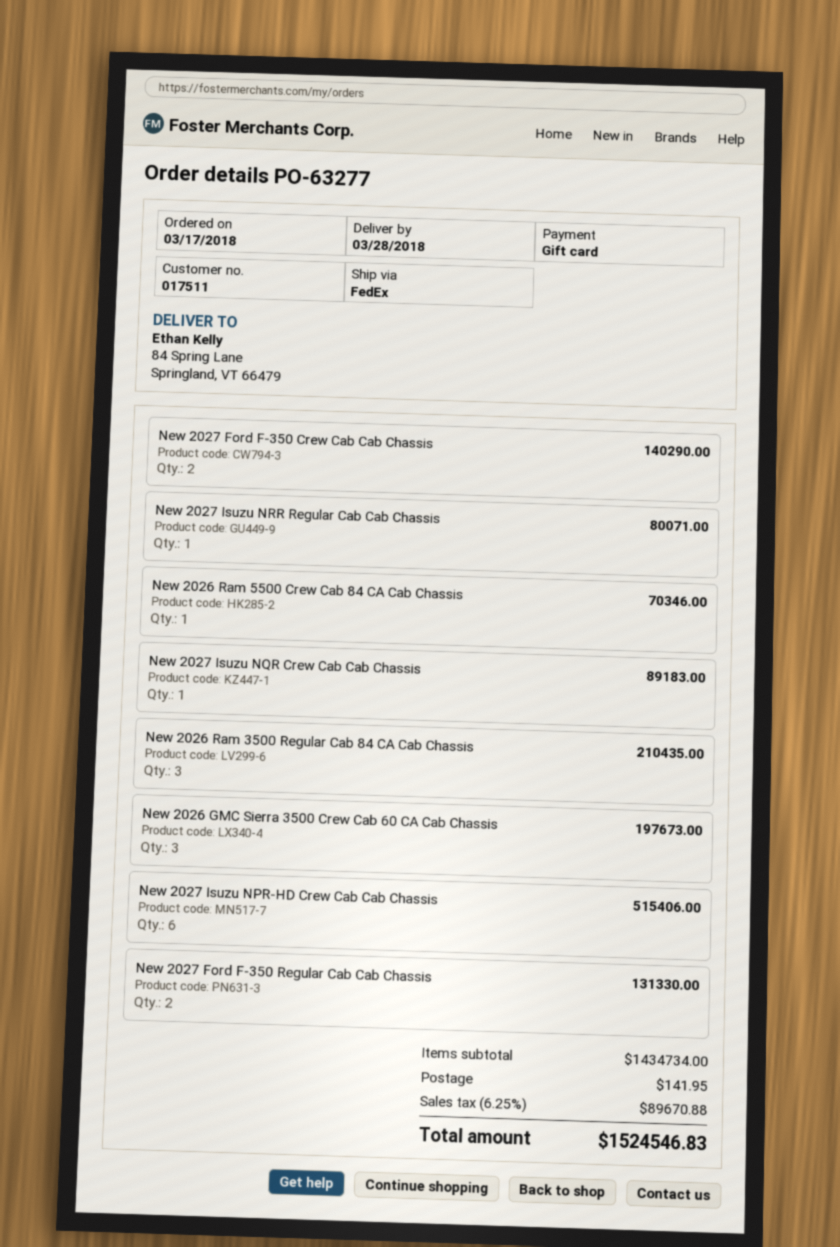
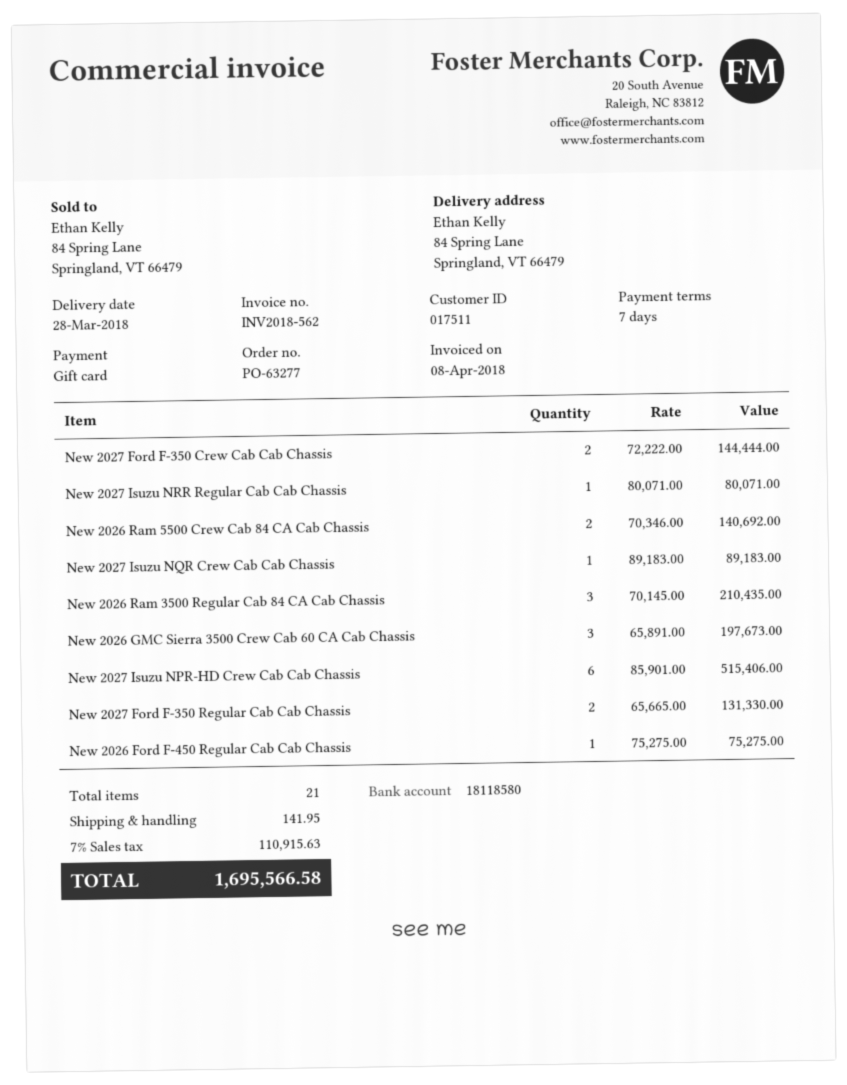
New 2027 Ford F-350 Crew Cab Cab Chassis: 2 for 140290.00 -> 2 for 144444.00
New 2026 Ram 5500 Crew Cab 84 CA Cab Chassis: 1 for 70346.00 -> 2 for 140692.00
New 2026 Ford F-450 Regular Cab Cab Chassis: none -> 1 for 75275.00
tax: 6.25% = 89670.88 -> 7% = 110915.63
total: 1524546.83 -> 1695566.58

